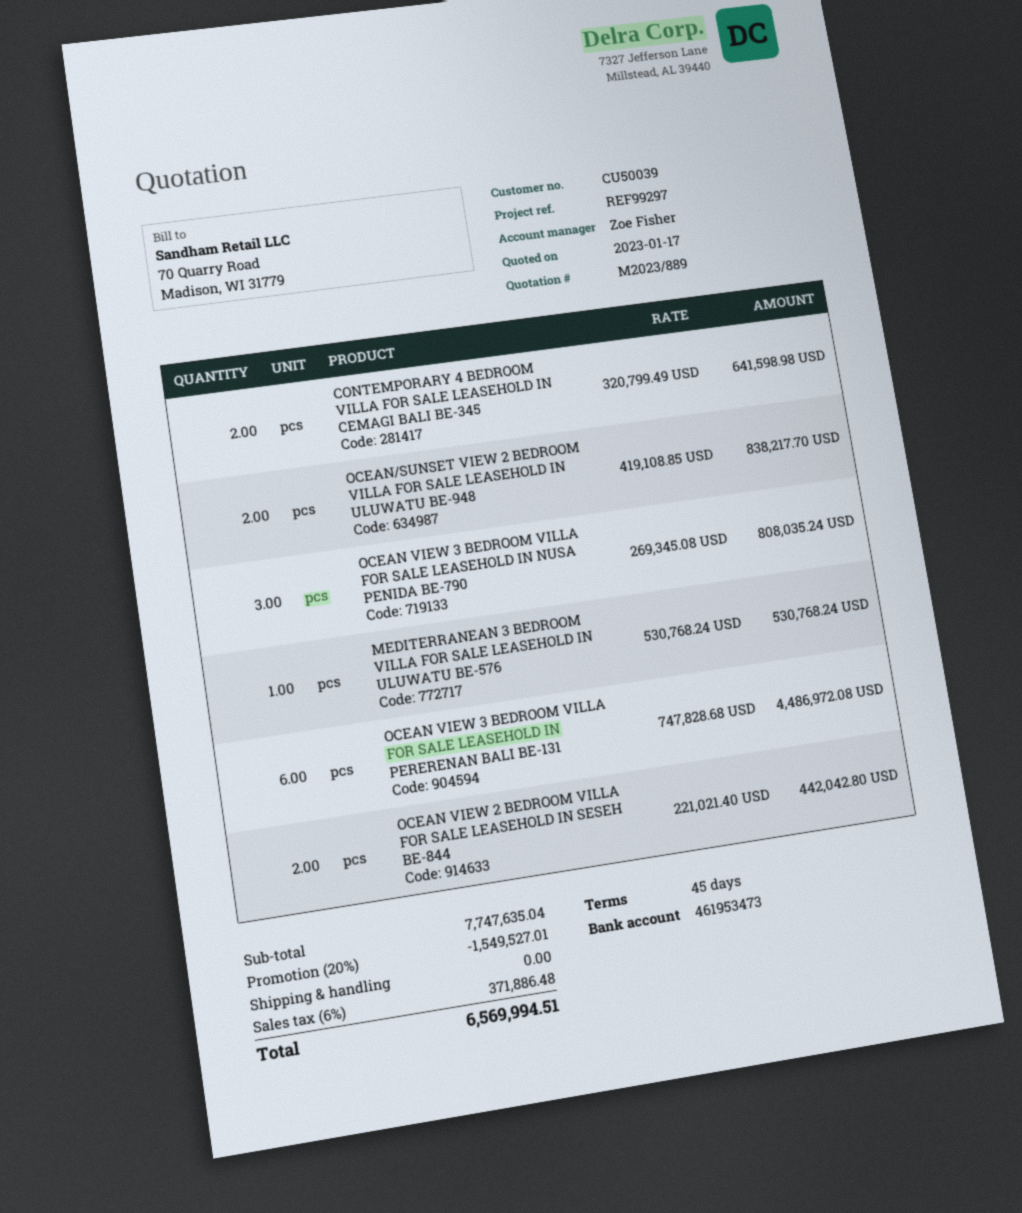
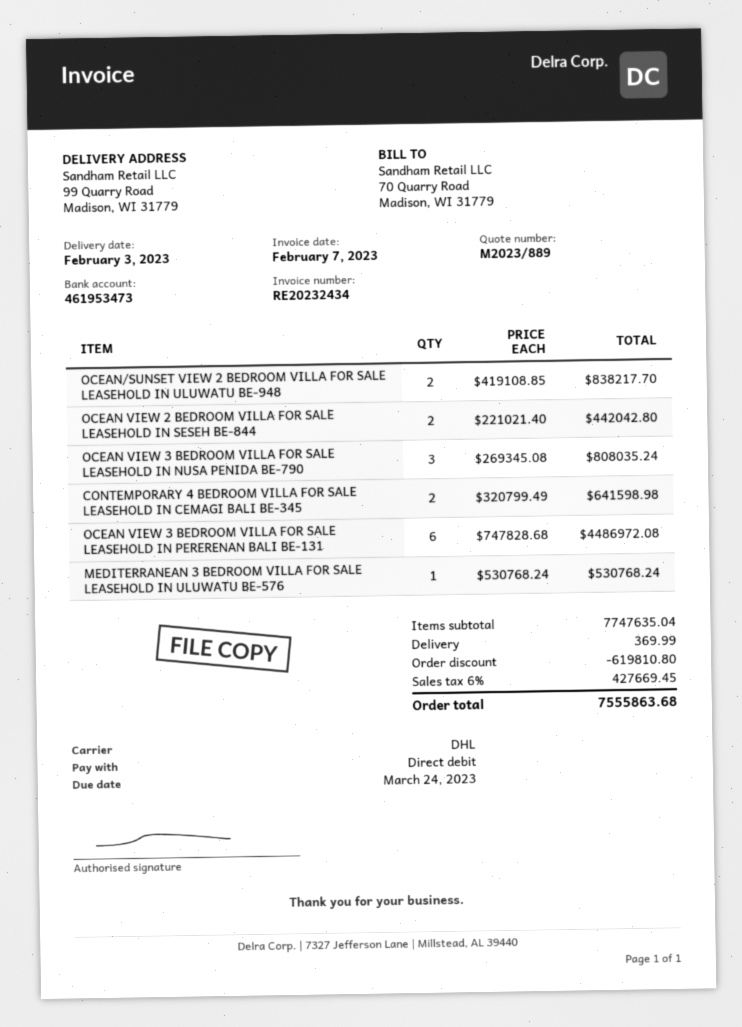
discount: 1549527.01 -> 619810.80
shipping: 0.00 -> 369.99
tax: 6% = 371886.48 -> 6% = 427669.45
total: 6569994.51 -> 7555863.68

